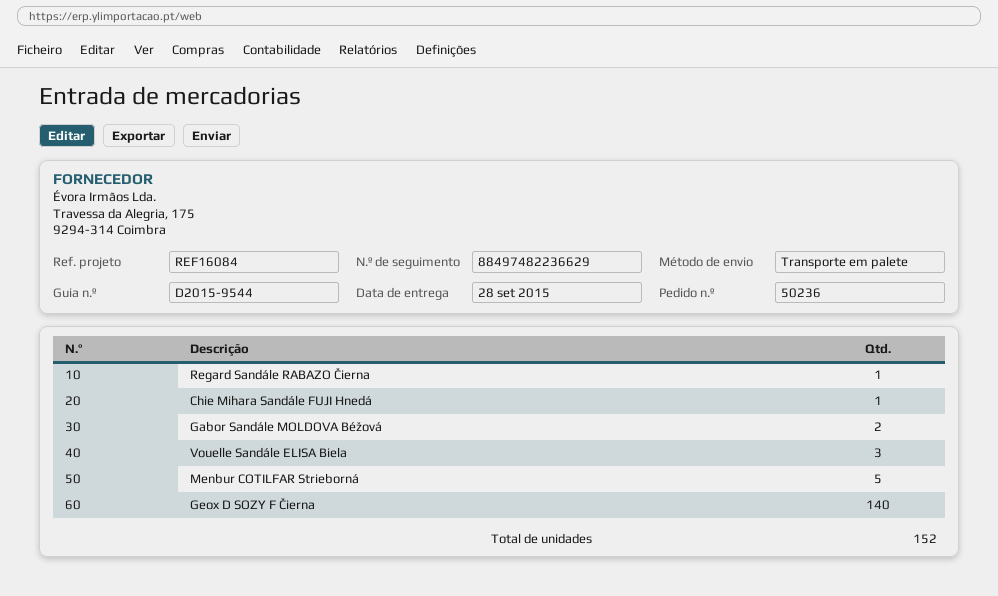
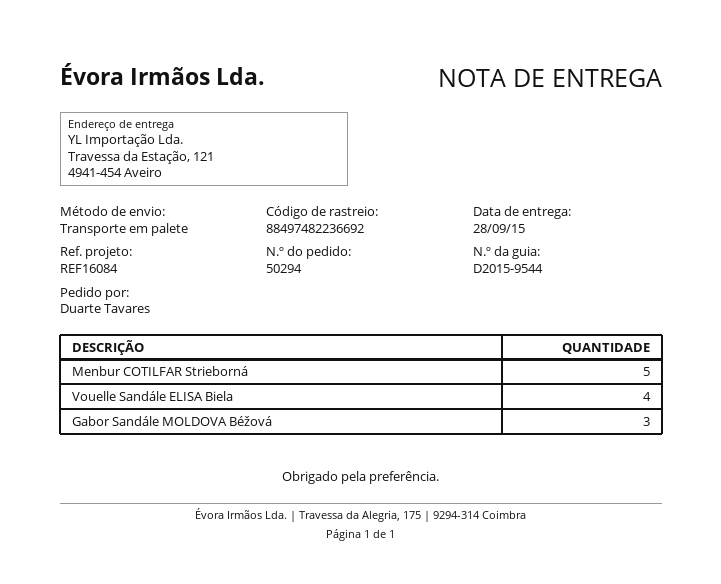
order number: 50236 -> 50294
tracking number: 88497482236629 -> 88497482236692
Regard Sandále RABAZO Čierna: 1 -> none
Chie Mihara Sandále FUJI Hnedá: 1 -> none
Gabor Sandále MOLDOVA Béžová: 2 -> 3
Vouelle Sandále ELISA Biela: 3 -> 4
Geox D SOZY F Čierna: 140 -> none

